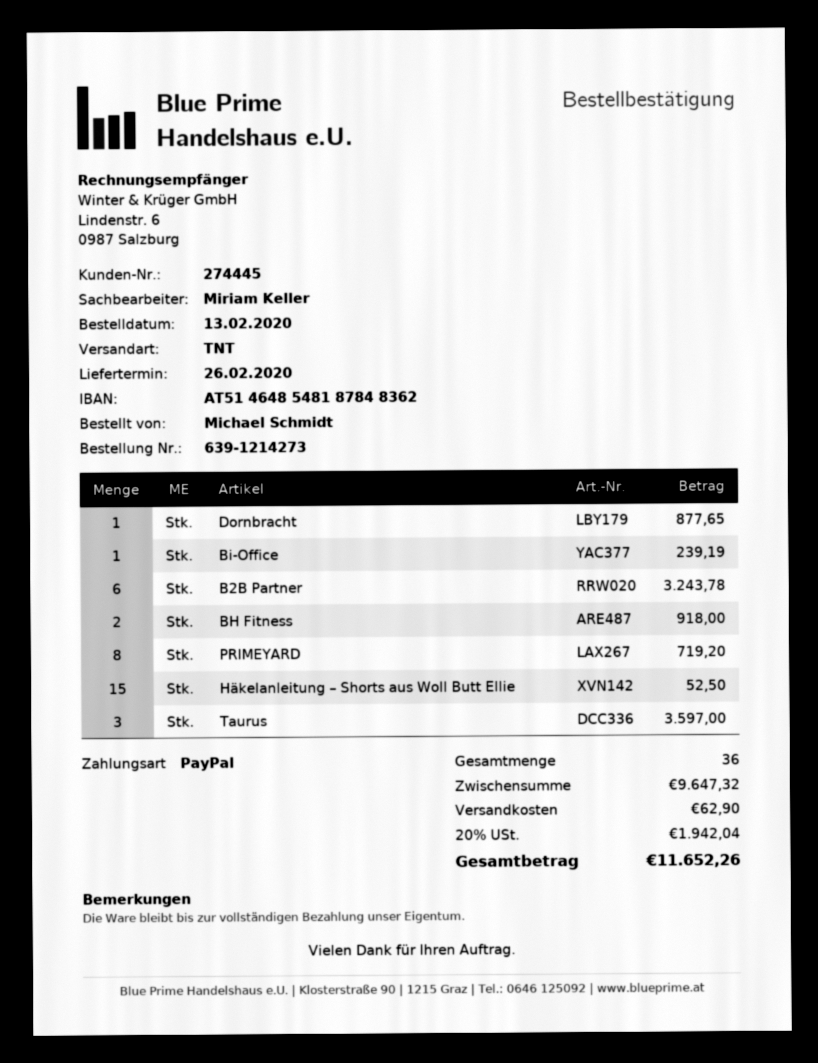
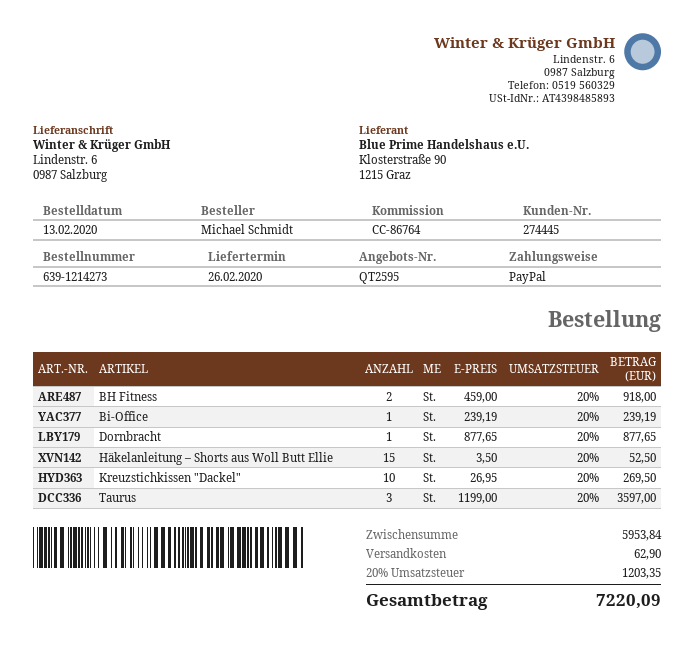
B2B Partner: 6 for 3243.78 -> none
PRIMEYARD: 8 for 719.20 -> none
Kreuzstichkissen "Dackel": none -> 10 for 269.50
subtotal: 9647.32 -> 5953.84
tax: 20% = 1942.04 -> 20% = 1203.35
total: 11652.26 -> 7220.09

